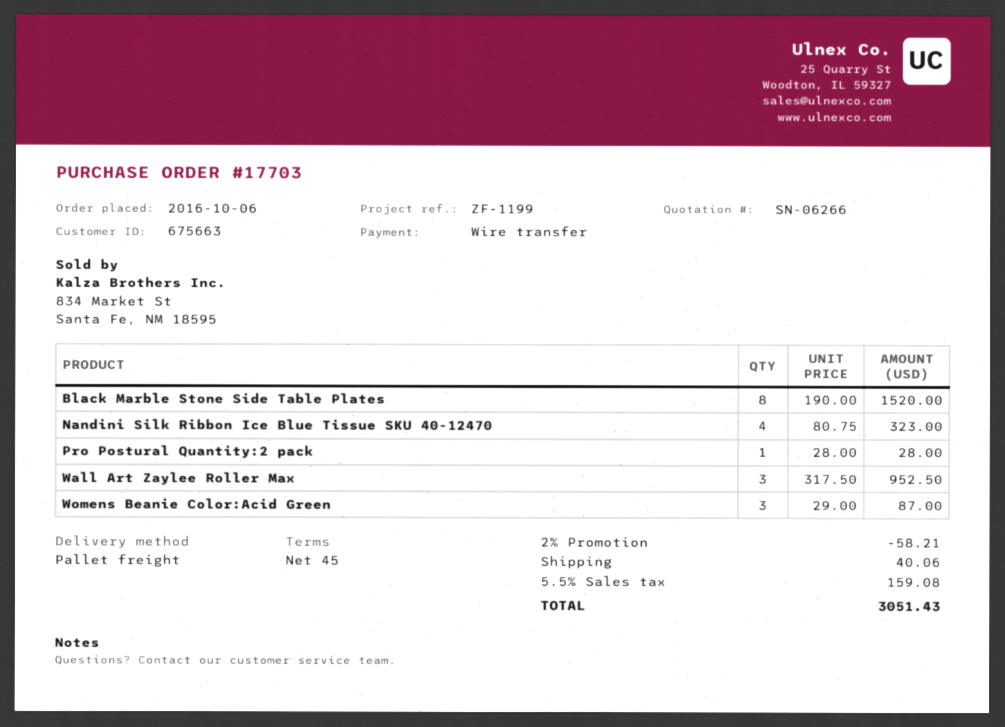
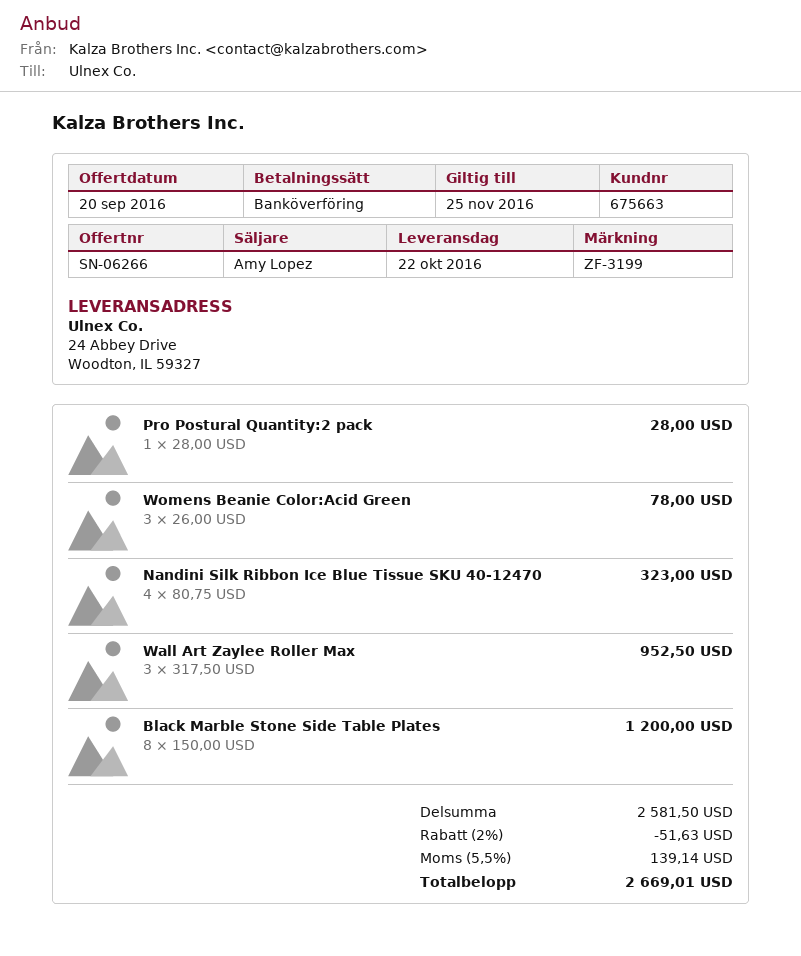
reference: ZF-1199 -> ZF-3199
Black Marble Stone Side Table Plates: 8 x 190.00 = 1520.00 -> 8 x 150.00 = 1200.00
Womens Beanie Color:Acid Green: 3 x 29.00 = 87.00 -> 3 x 26.00 = 78.00
discount: 2% = 58.21 -> 2% = 51.63
shipping: 40.06 -> none
tax: 5.5% = 159.08 -> 5.5% = 139.14
total: 3051.43 -> 2669.01

